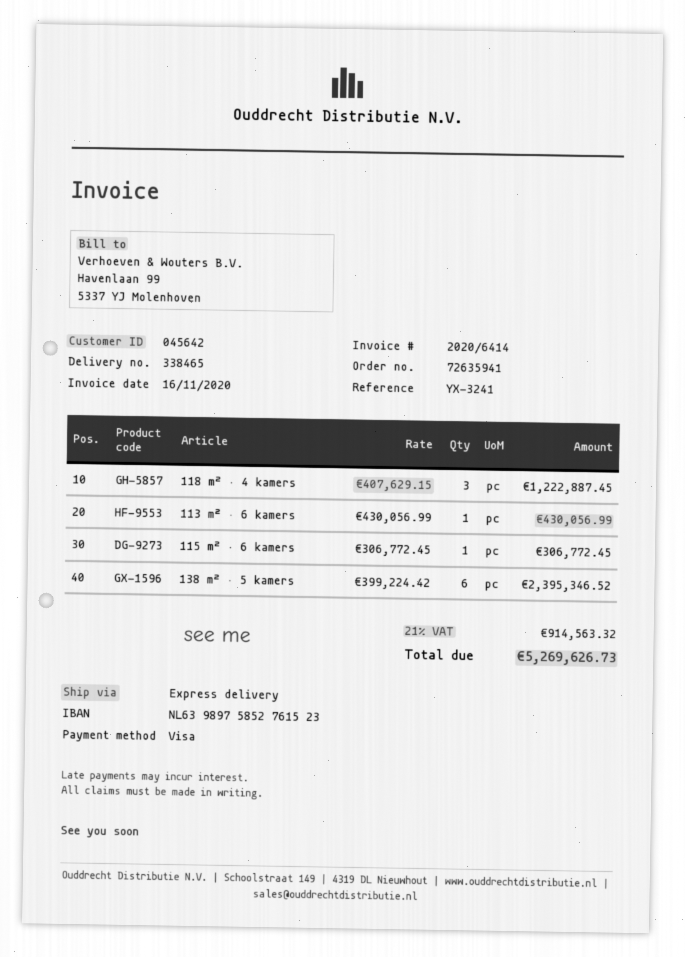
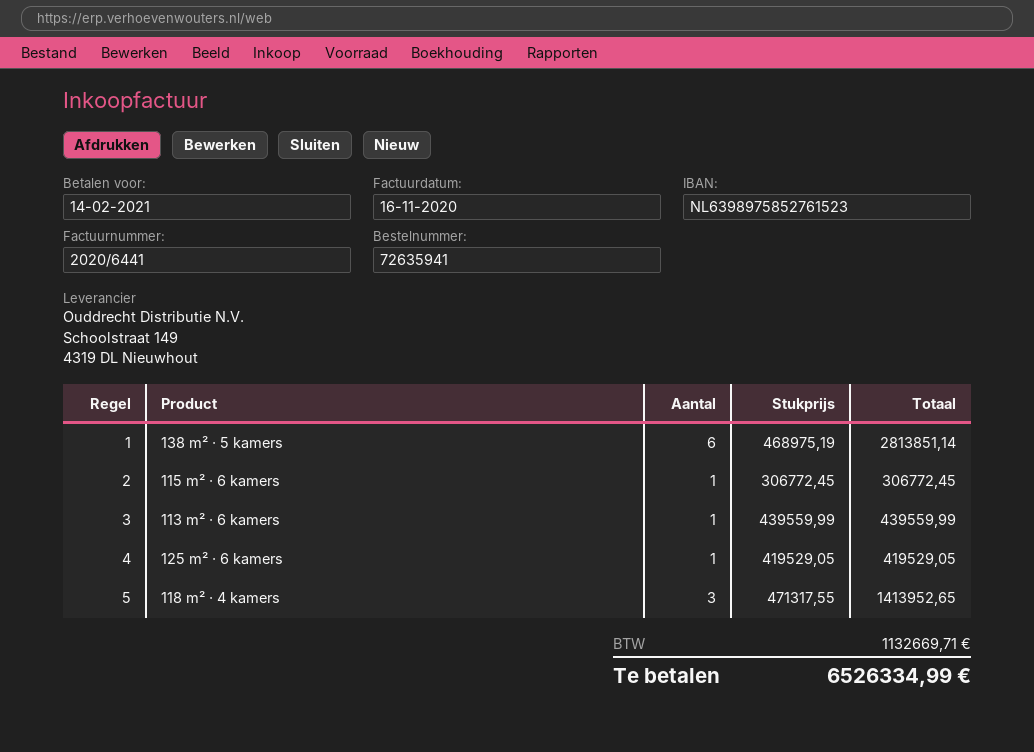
invoice number: 2020/6414 -> 2020/6441
118 m² · 4 kamers: 3 x 407629.15 = 1222887.45 -> 3 x 471317.55 = 1413952.65
113 m² · 6 kamers: 1 x 430056.99 = 430056.99 -> 1 x 439559.99 = 439559.99
138 m² · 5 kamers: 6 x 399224.42 = 2395346.52 -> 6 x 468975.19 = 2813851.14
125 m² · 6 kamers: none -> 1 x 419529.05 = 419529.05
tax: 914563.32 -> 1132669.71
total: 5269626.73 -> 6526334.99

